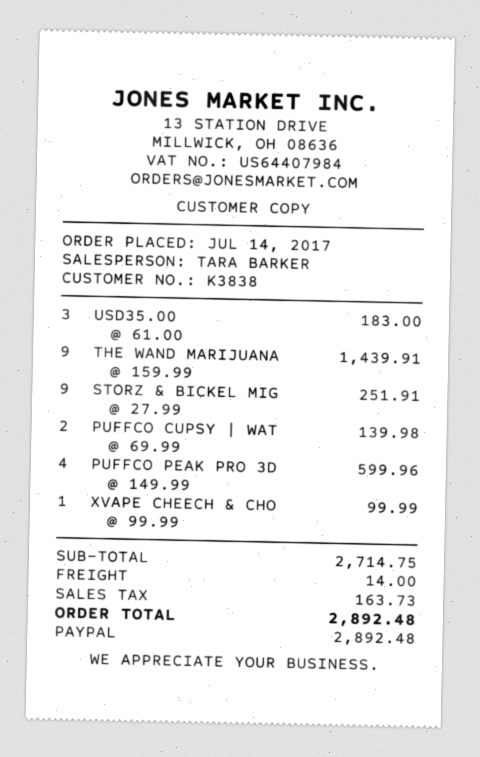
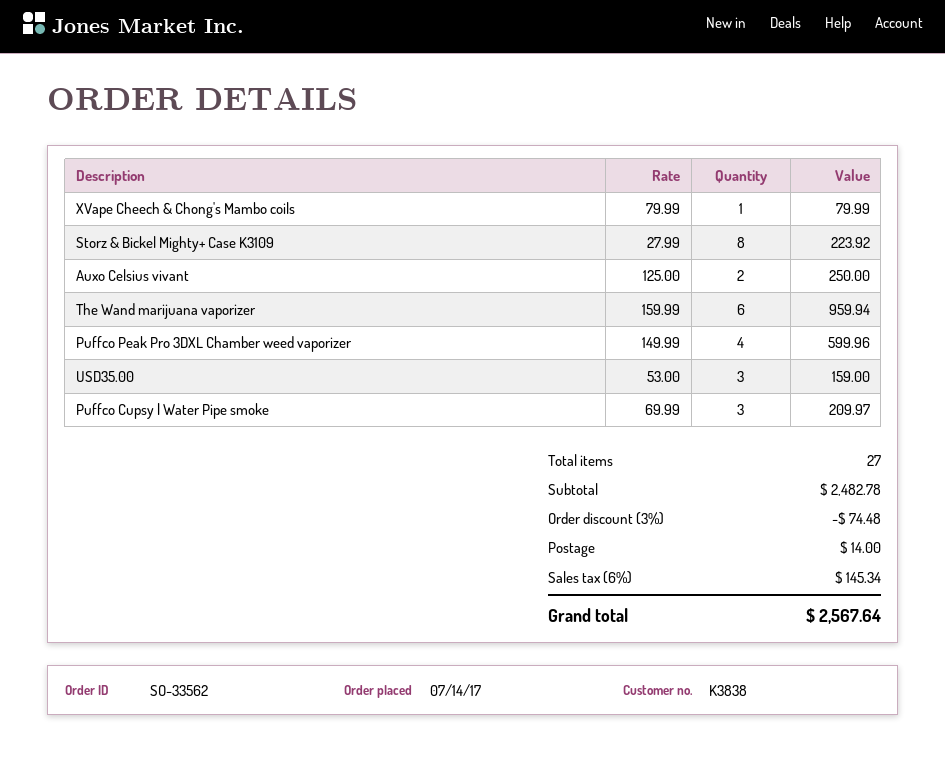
USD35.00: 3 x 61.00 = 183.00 -> 3 x 53.00 = 159.00
THE WAND MARIJUANA: 9 x 159.99 = 1439.91 -> 6 x 159.99 = 959.94
STORZ & BICKEL MIG: 9 x 27.99 = 251.91 -> 8 x 27.99 = 223.92
PUFFCO CUPSY | WAT: 2 x 69.99 = 139.98 -> 3 x 69.99 = 209.97
XVAPE CHEECH & CHO: 1 x 99.99 = 99.99 -> 1 x 79.99 = 79.99
Auxo Celsius vivant: none -> 2 x 125.00 = 250.00
subtotal: 2714.75 -> 2482.78
discount: none -> 3% = 74.48
tax: 163.73 -> 145.34
total: 2892.48 -> 2567.64

